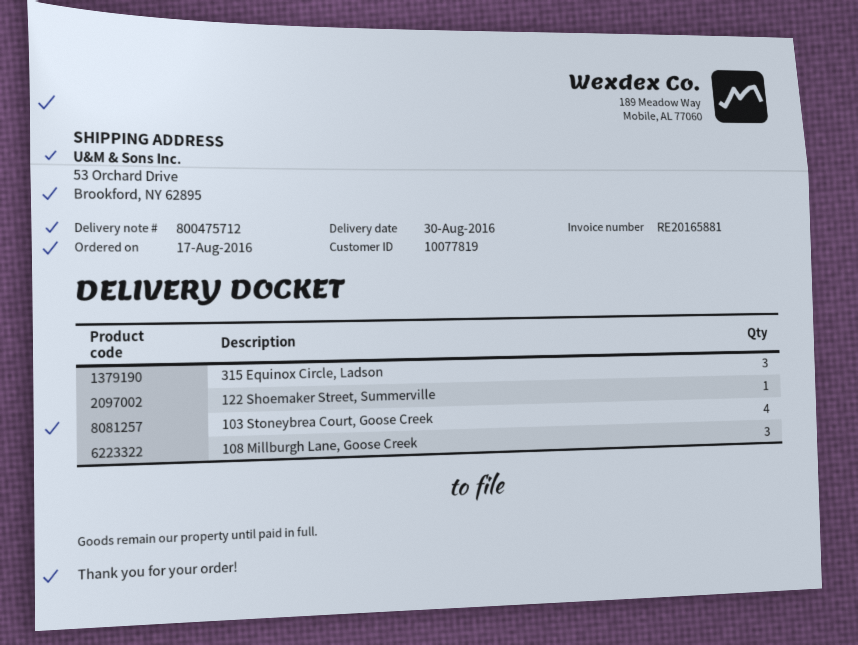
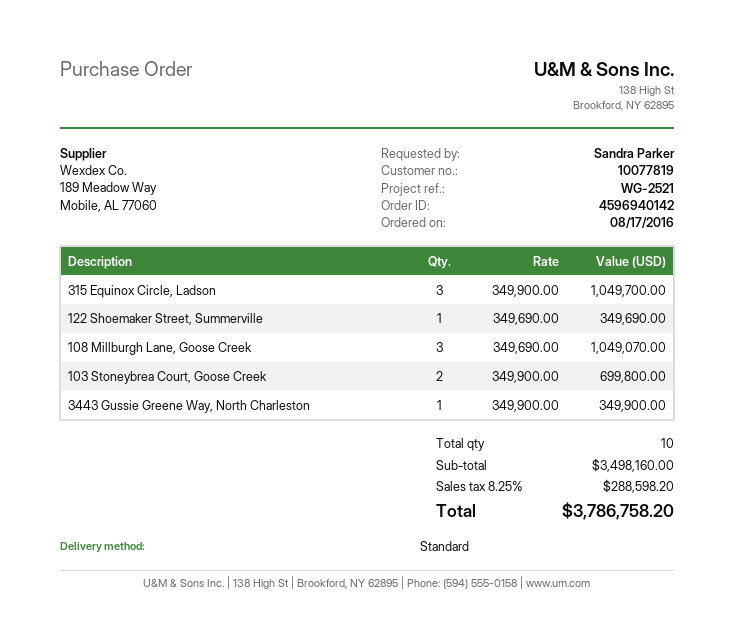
103 Stoneybrea Court, Goose Creek: 4 -> 2
3443 Gussie Greene Way, North Charleston: none -> 1

